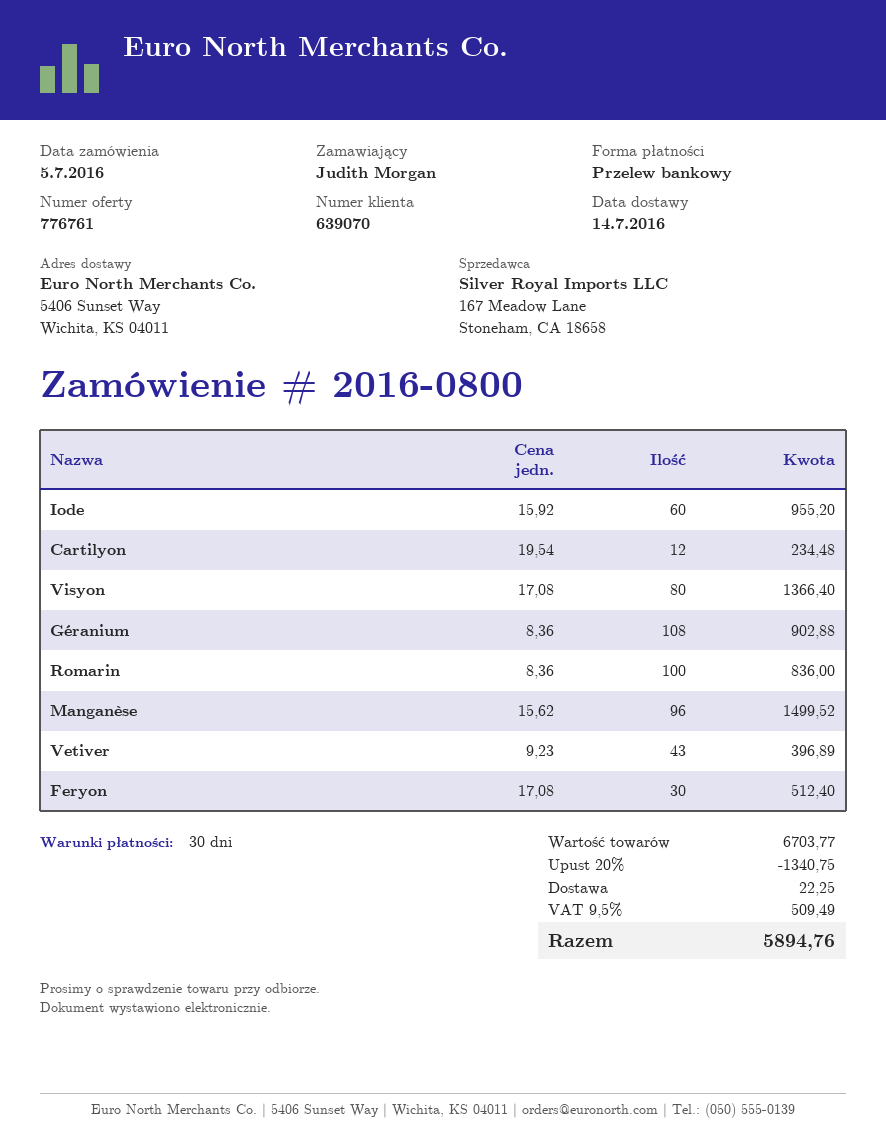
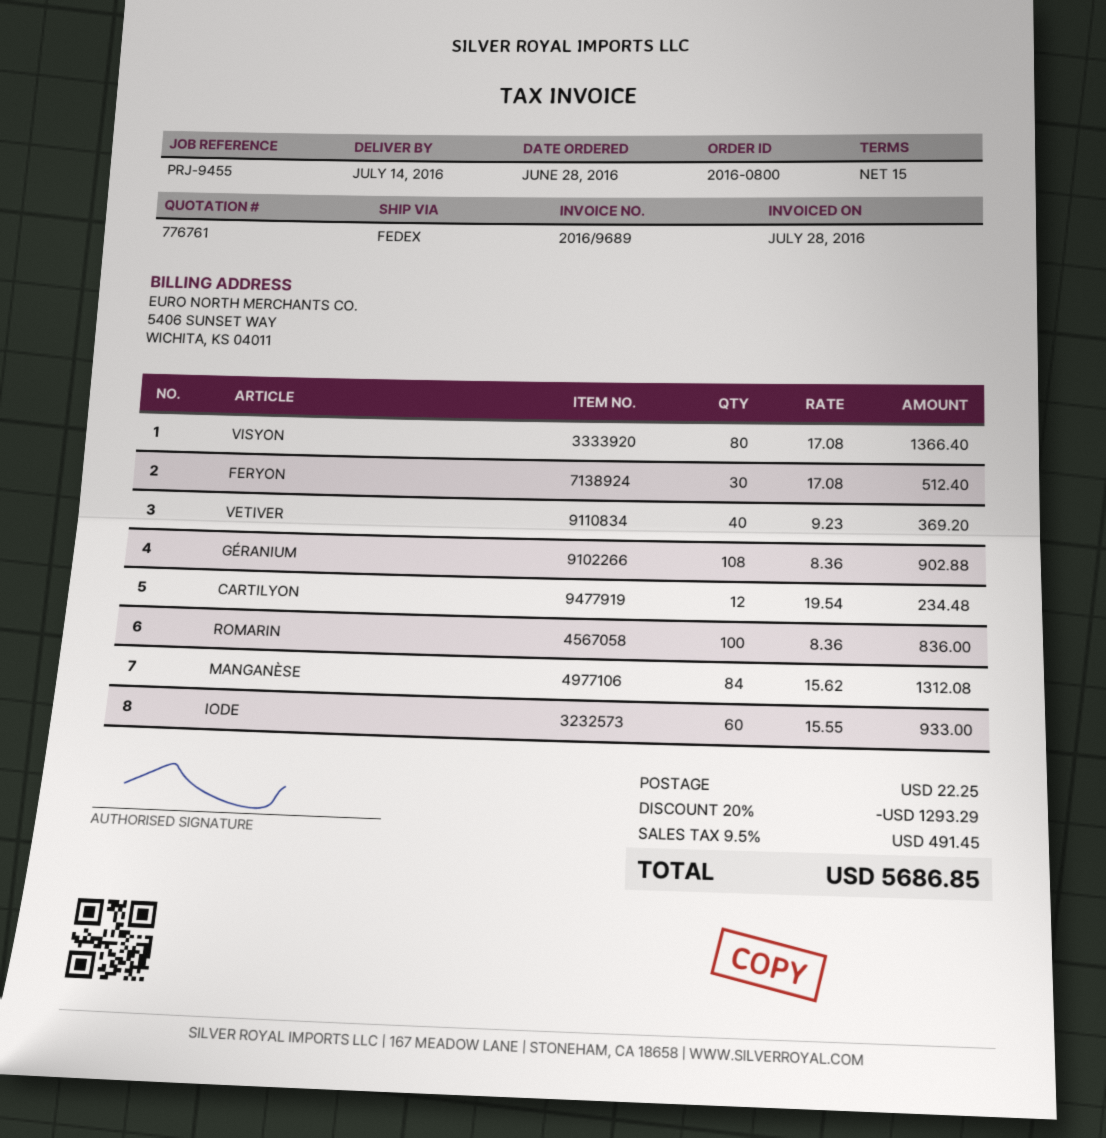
order date: 2016-07-05 -> 2016-06-28
payment terms: 30 days -> 15 days
Iode: 60 x 15.92 = 955.20 -> 60 x 15.55 = 933.00
Manganèse: 96 x 15.62 = 1499.52 -> 84 x 15.62 = 1312.08
Vetiver: 43 x 9.23 = 396.89 -> 40 x 9.23 = 369.20
discount: 20% = 1340.75 -> 20% = 1293.29
tax: 9.5% = 509.49 -> 9.5% = 491.45
total: 5894.76 -> 5686.85

